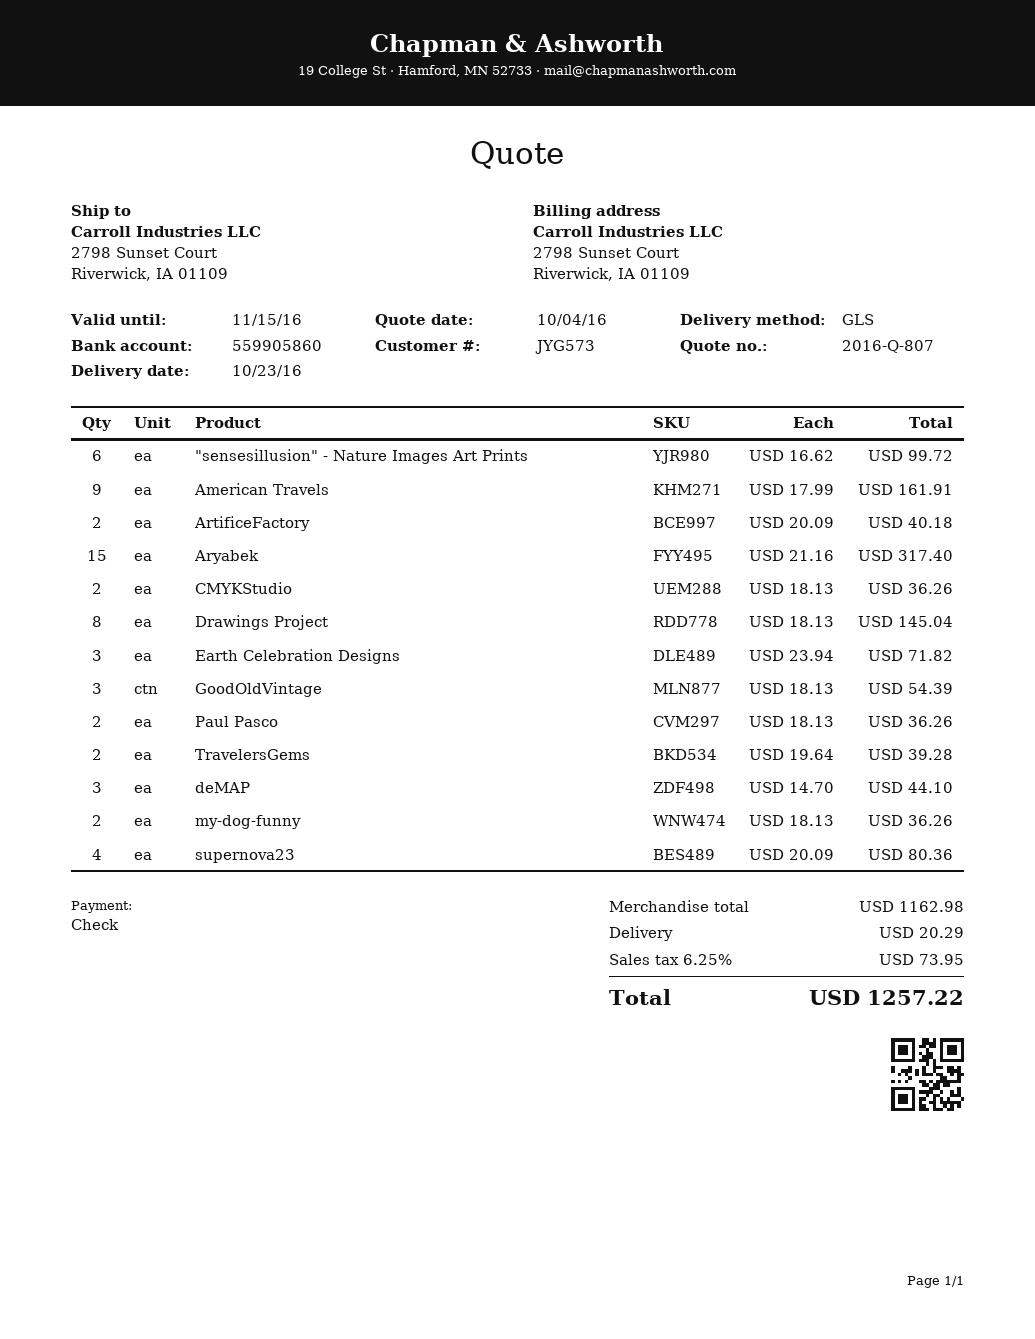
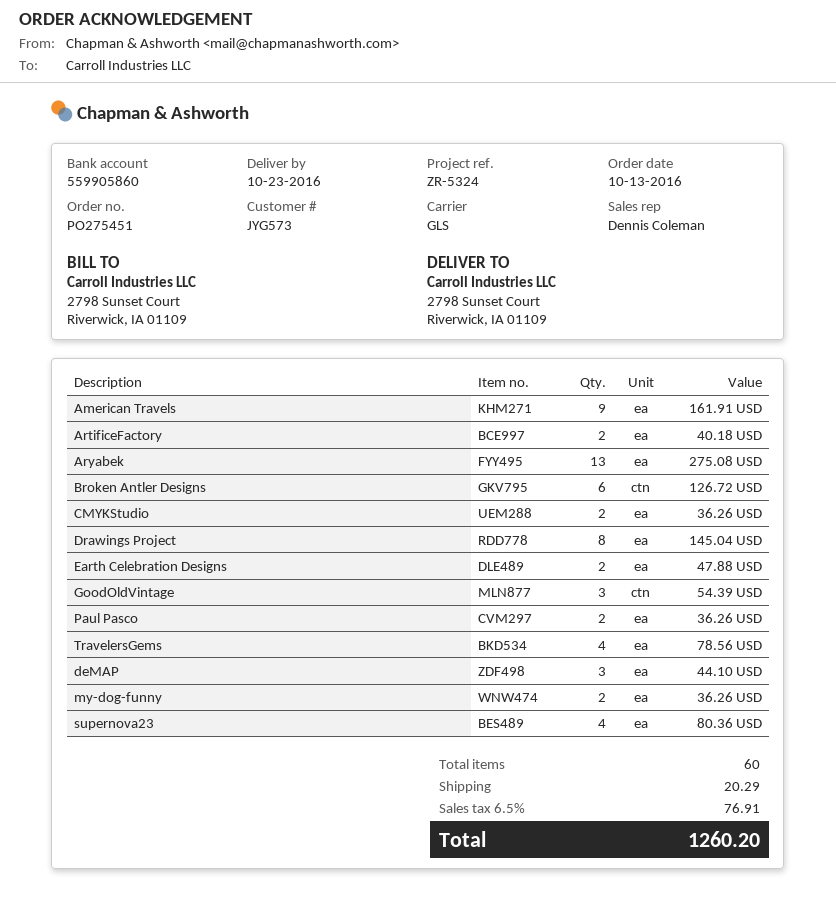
"sensesillusion" - Nature Images Art Prints: 6 for 99.72 -> none
Aryabek: 15 for 317.40 -> 13 for 275.08
Earth Celebration Designs: 3 for 71.82 -> 2 for 47.88
TravelersGems: 2 for 39.28 -> 4 for 78.56
Broken Antler Designs: none -> 6 for 126.72
tax: 6.25% = 73.95 -> 6.5% = 76.91
total: 1257.22 -> 1260.20

